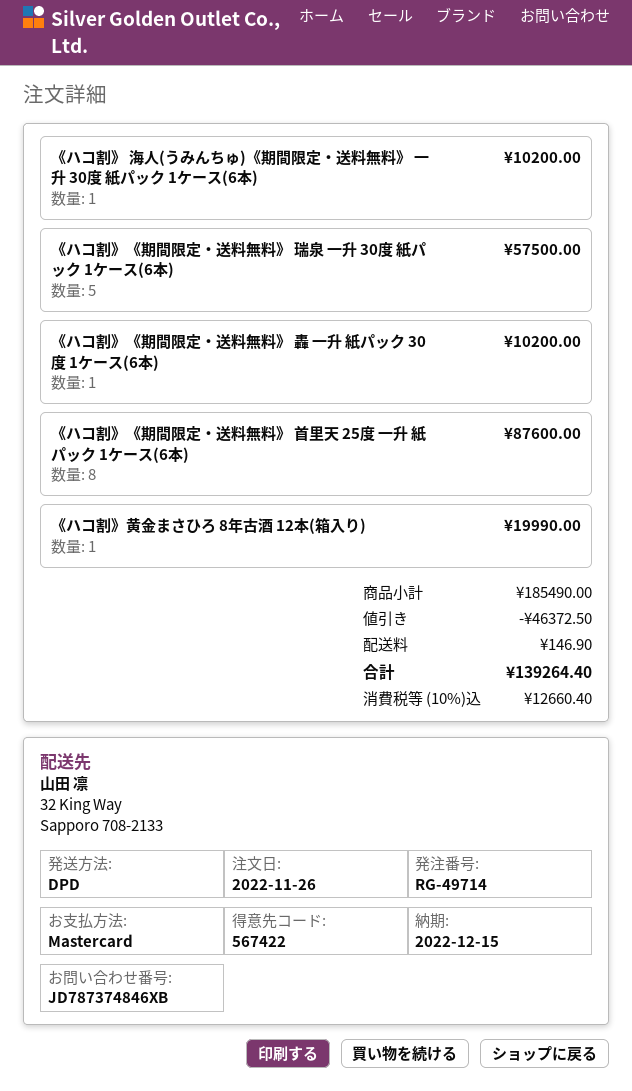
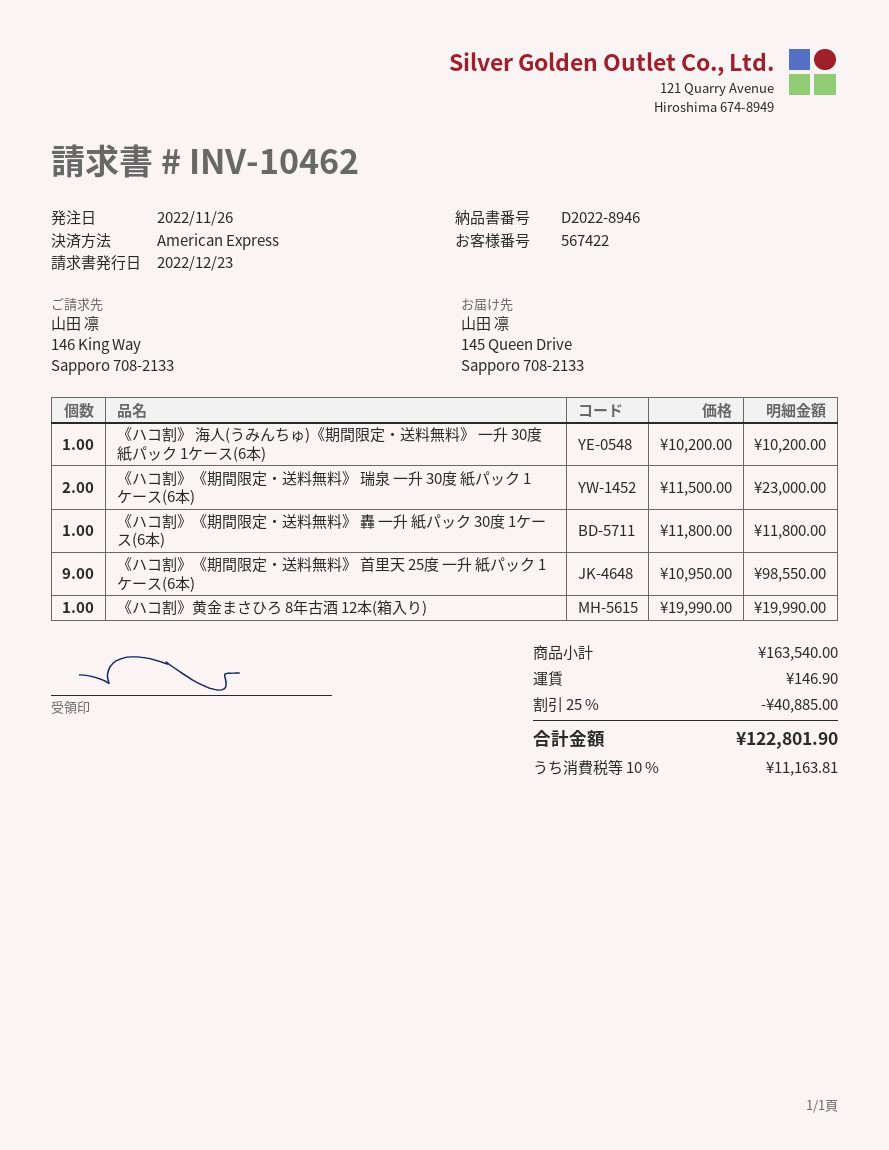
payment method: Mastercard -> American Express
ship to: 32 King Way, Sapporo 708-2133 -> 145 Queen Drive, Sapporo 708-2133
《ハコ割》《期間限定・送料無料》 瑞泉 一升 30度 紙パック 1ケース(6本): 5 for 57500.00 -> 2 for 23000.00
《ハコ割》《期間限定・送料無料》 轟 一升 紙パック 30度 1ケース(6本): 1 for 10200.00 -> 1 for 11800.00
《ハコ割》《期間限定・送料無料》 首里天 25度 一升 紙パック 1ケース(6本): 8 for 87600.00 -> 9 for 98550.00
subtotal: 185490.00 -> 163540.00
discount: 46372.50 -> 40885.00
tax: 10% = 12660.40 -> 10% = 11163.81
total: 139264.40 -> 122801.90

